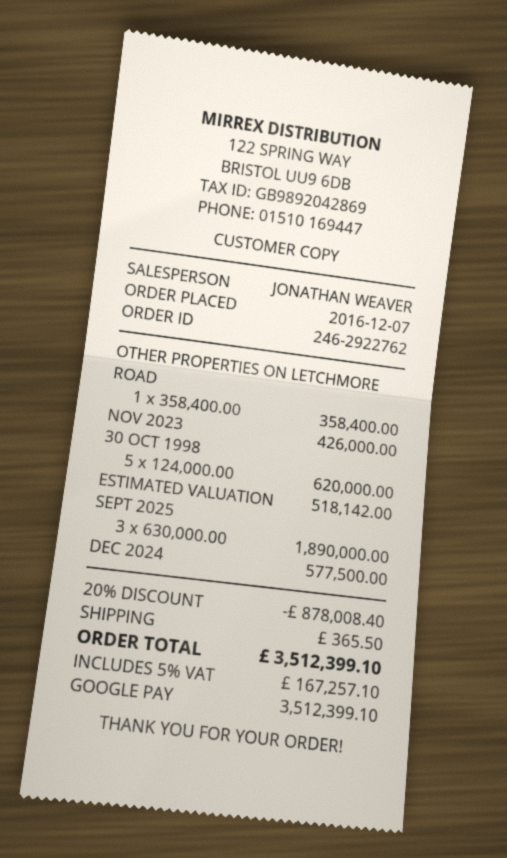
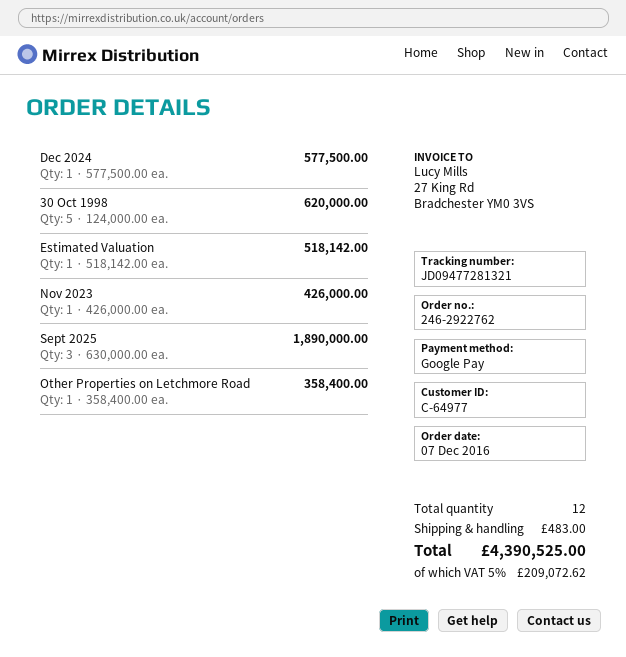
discount: 20% = 878008.40 -> none
shipping: 365.50 -> 483.00
tax: 5% = 167257.10 -> 5% = 209072.62
total: 3512399.10 -> 4390525.00

